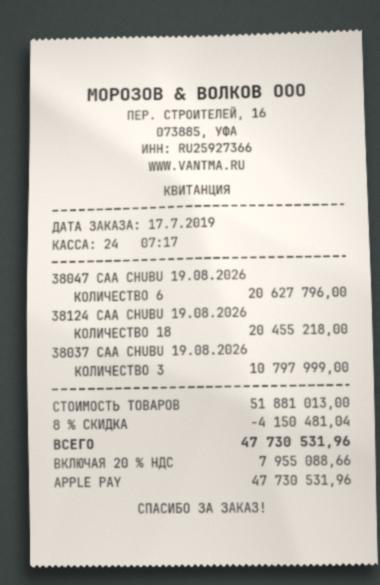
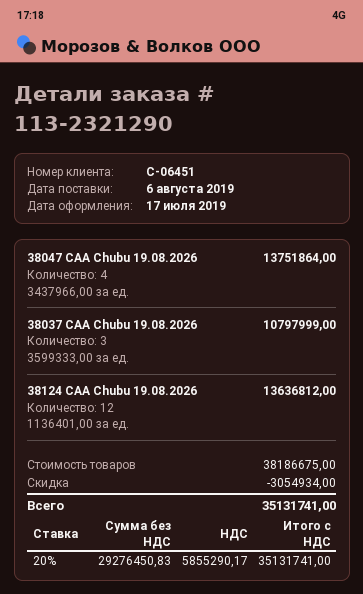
38047 CAA CHUBU 19.08.2026: 6 for 20627796.00 -> 4 for 13751864.00
38124 CAA CHUBU 19.08.2026: 18 for 20455218.00 -> 12 for 13636812.00
subtotal: 51881013.00 -> 38186675.00
discount: 4150481.04 -> 3054934.00
tax: 20% = 7955088.66 -> 20% = 5855290.17
total: 47730531.96 -> 35131741.00

